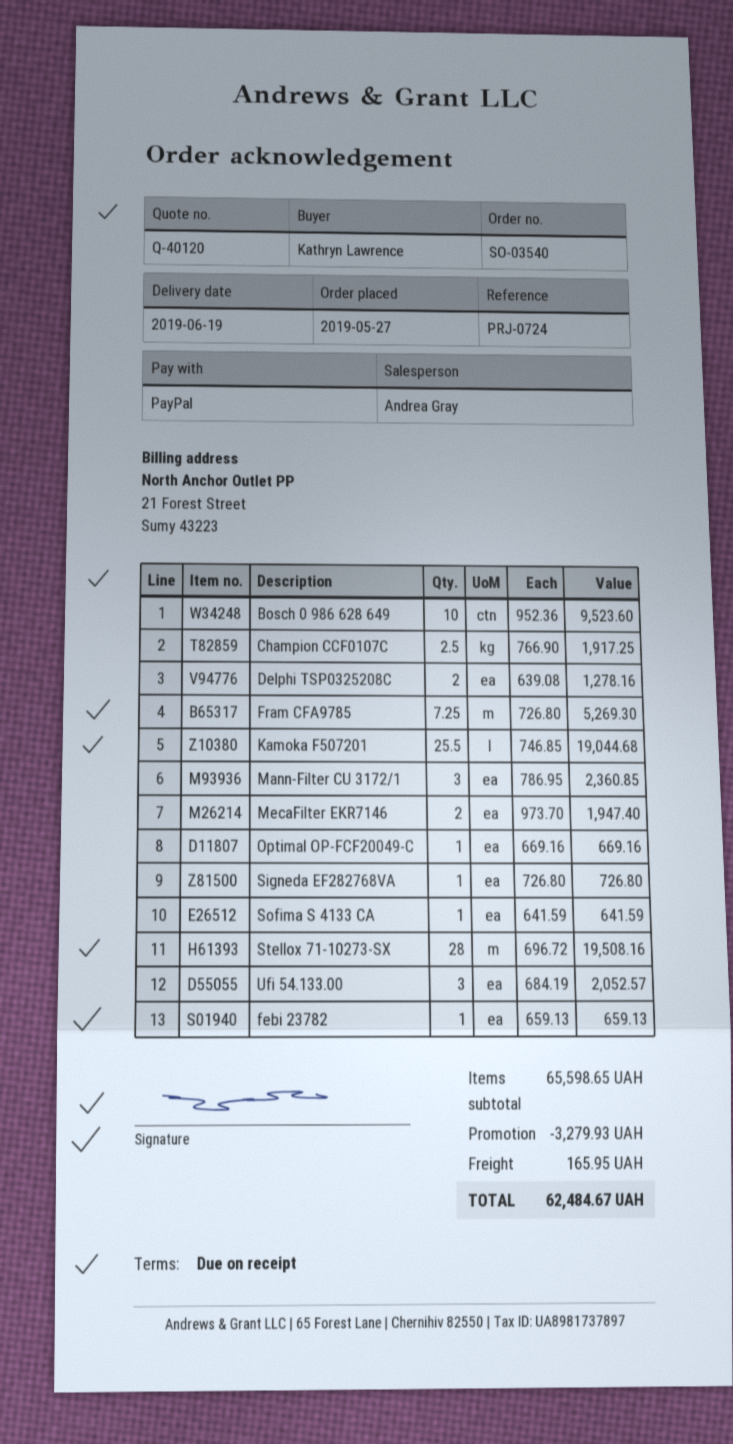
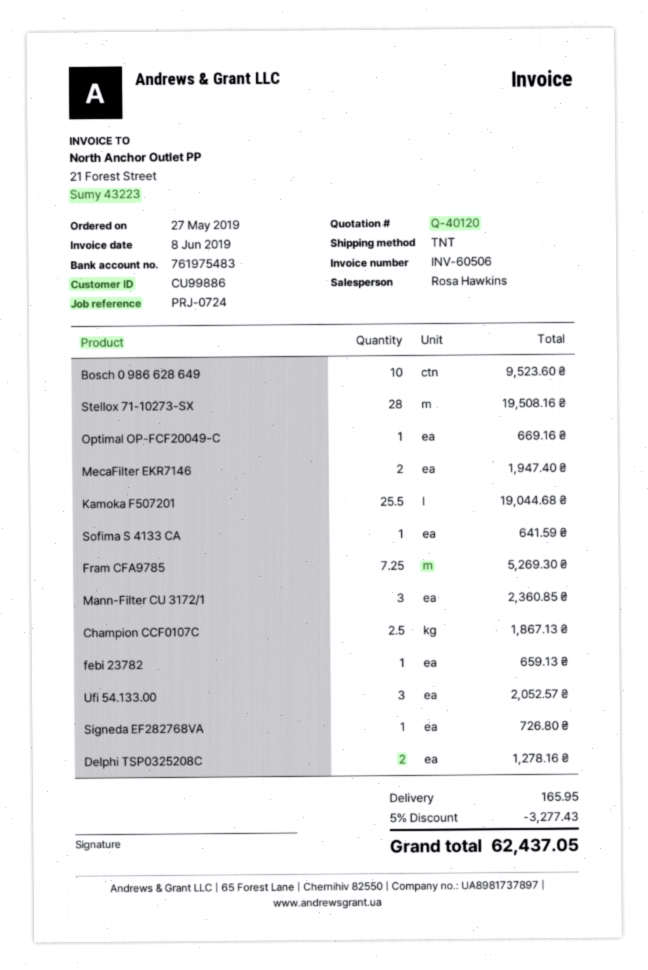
sales rep: Andrea Gray -> Rosa Hawkins
Champion CCF0107C: 2.5 for 1917.25 -> 2.5 for 1867.13
discount: 3279.93 -> 3277.43
total: 62484.67 -> 62437.05

